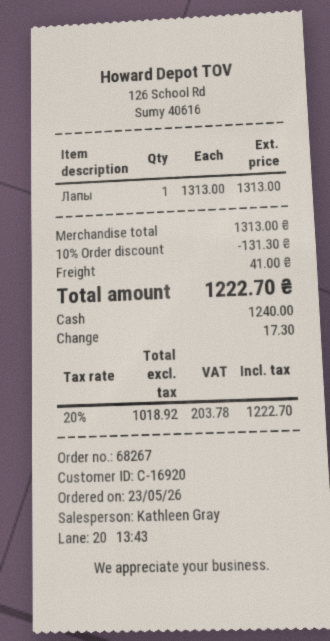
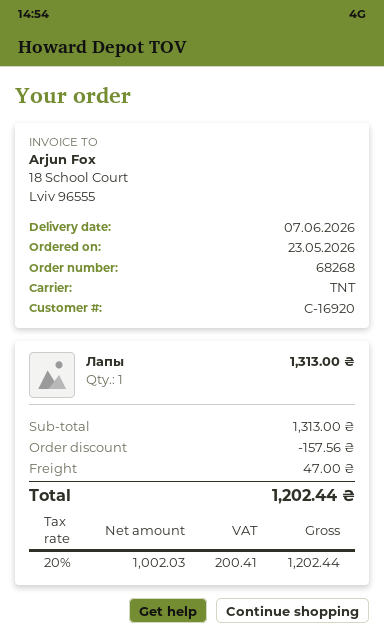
order number: 68267 -> 68268
discount: 131.30 -> 157.56
shipping: 41.00 -> 47.00
net: 1018.92 -> 1002.03
tax: 20% = 203.78 -> 20% = 200.41
total: 1222.70 -> 1202.44

